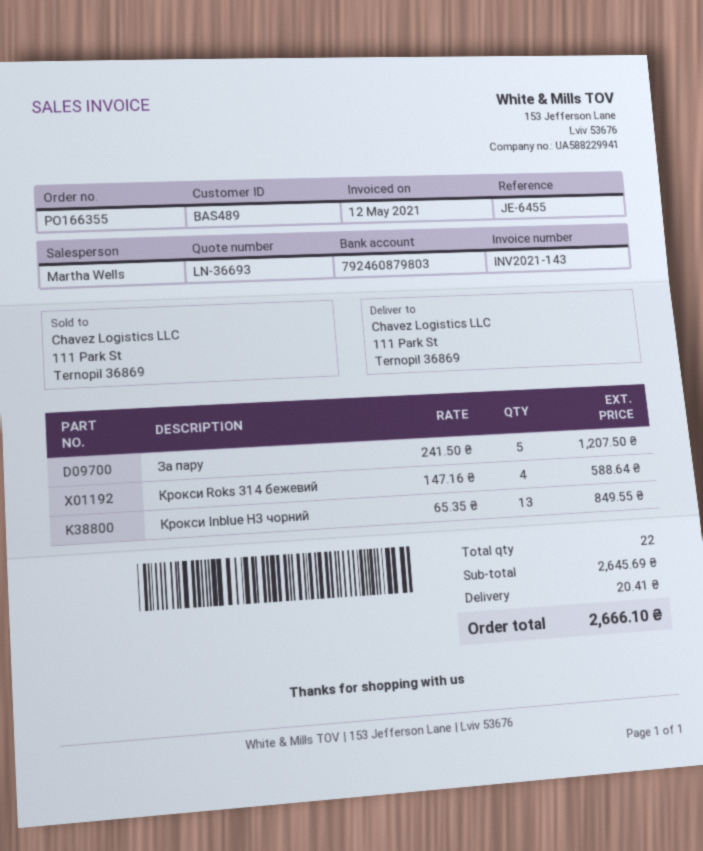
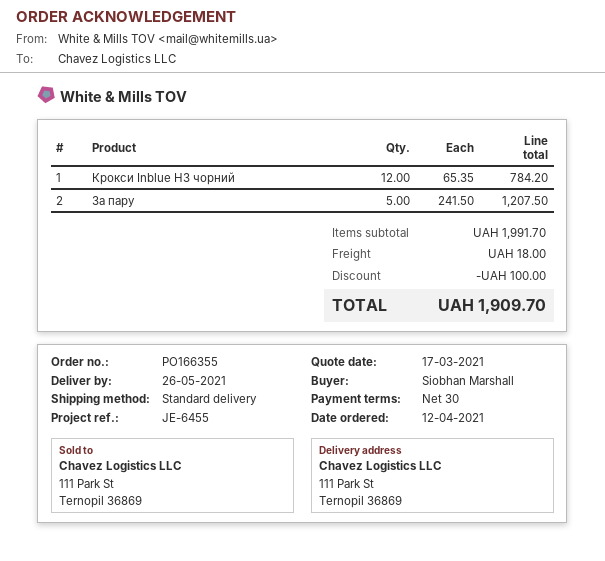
Крокси Roks 314 бежевий: 4 x 147.16 = 588.64 -> none
Крокси Inblue H3 чорний: 13 x 65.35 = 849.55 -> 12 x 65.35 = 784.20
subtotal: 2645.69 -> 1991.70
discount: none -> 100.00
shipping: 20.41 -> 18.00
total: 2666.10 -> 1909.70

